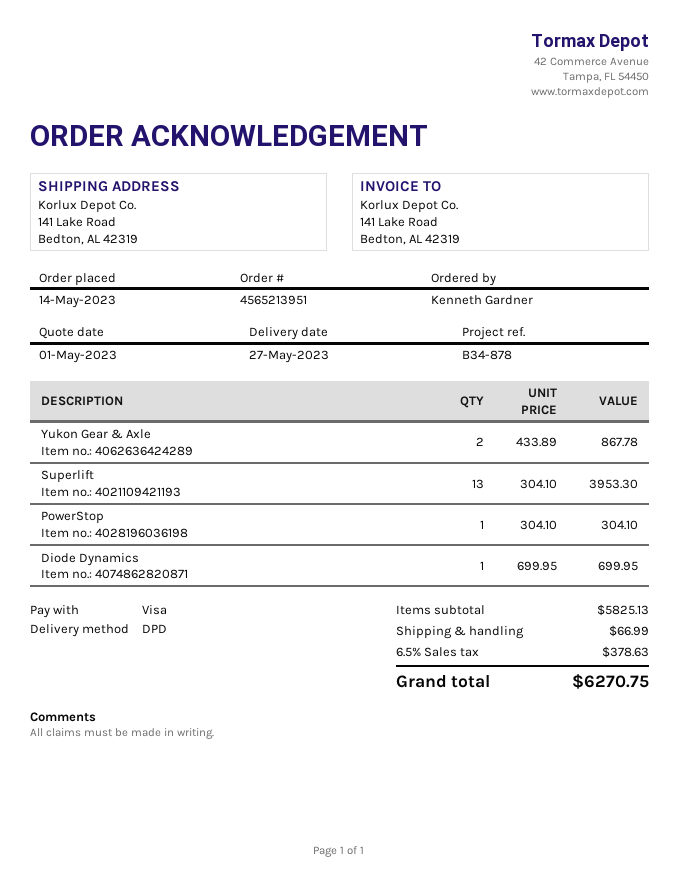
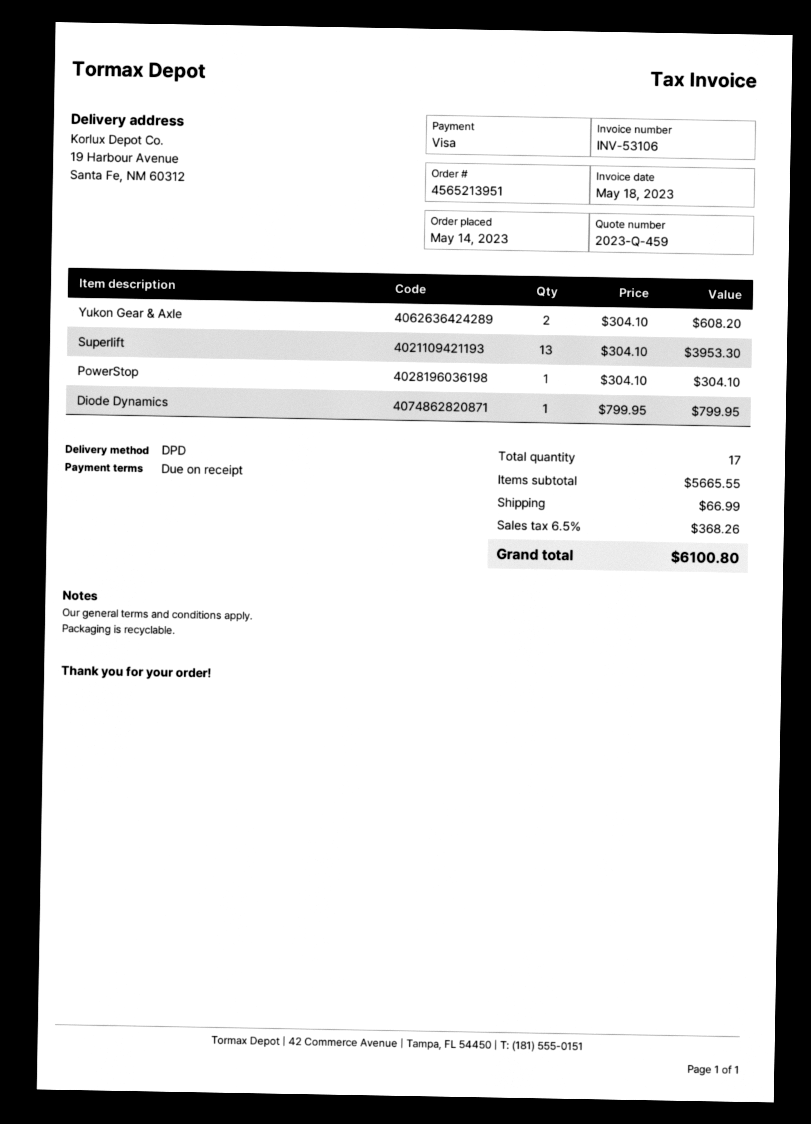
ship to: 141 Lake Road, Bedton, AL 42319 -> 19 Harbour Avenue, Santa Fe, NM 60312
Yukon Gear & Axle: 2 x 433.89 = 867.78 -> 2 x 304.10 = 608.20
Diode Dynamics: 1 x 699.95 = 699.95 -> 1 x 799.95 = 799.95
subtotal: 5825.13 -> 5665.55
tax: 6.5% = 378.63 -> 6.5% = 368.26
total: 6270.75 -> 6100.80

